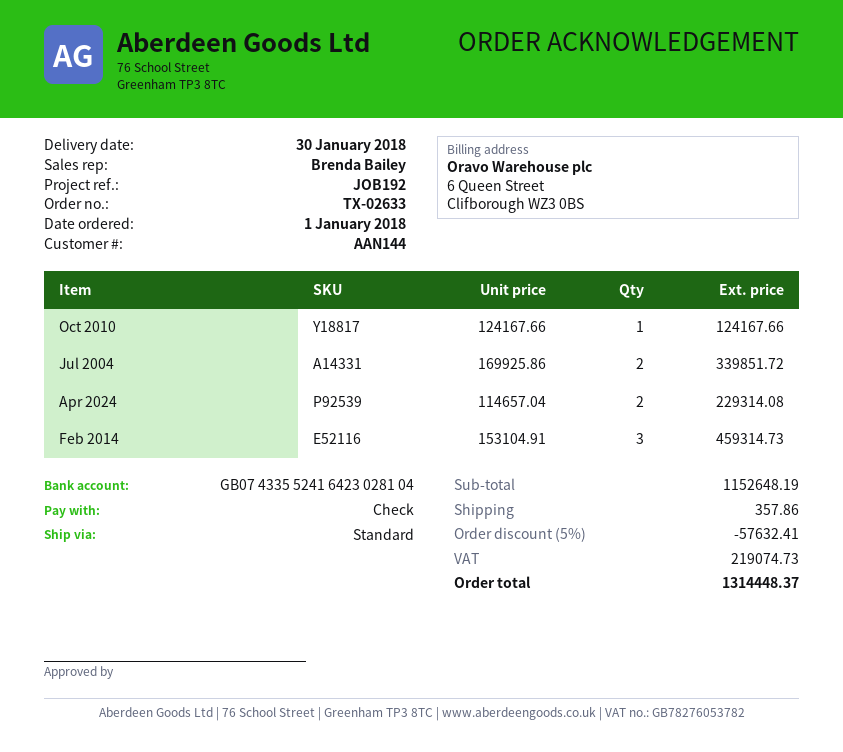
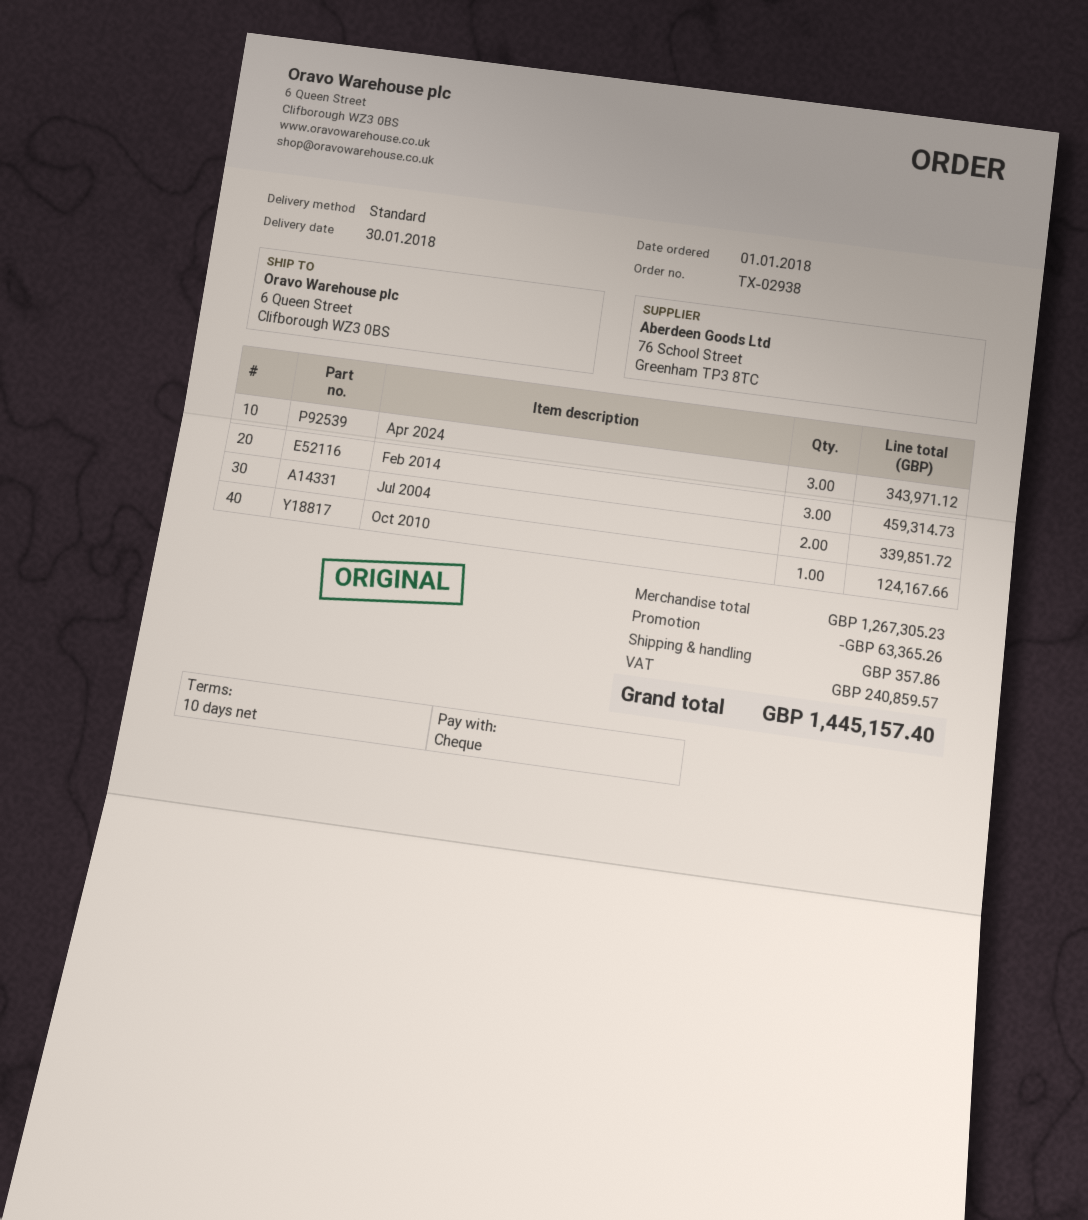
order number: TX-02633 -> TX-02938
Apr 2024: 2 for 229314.08 -> 3 for 343971.12
subtotal: 1152648.19 -> 1267305.23
discount: 57632.41 -> 63365.26
tax: 219074.73 -> 240859.57
total: 1314448.37 -> 1445157.40

